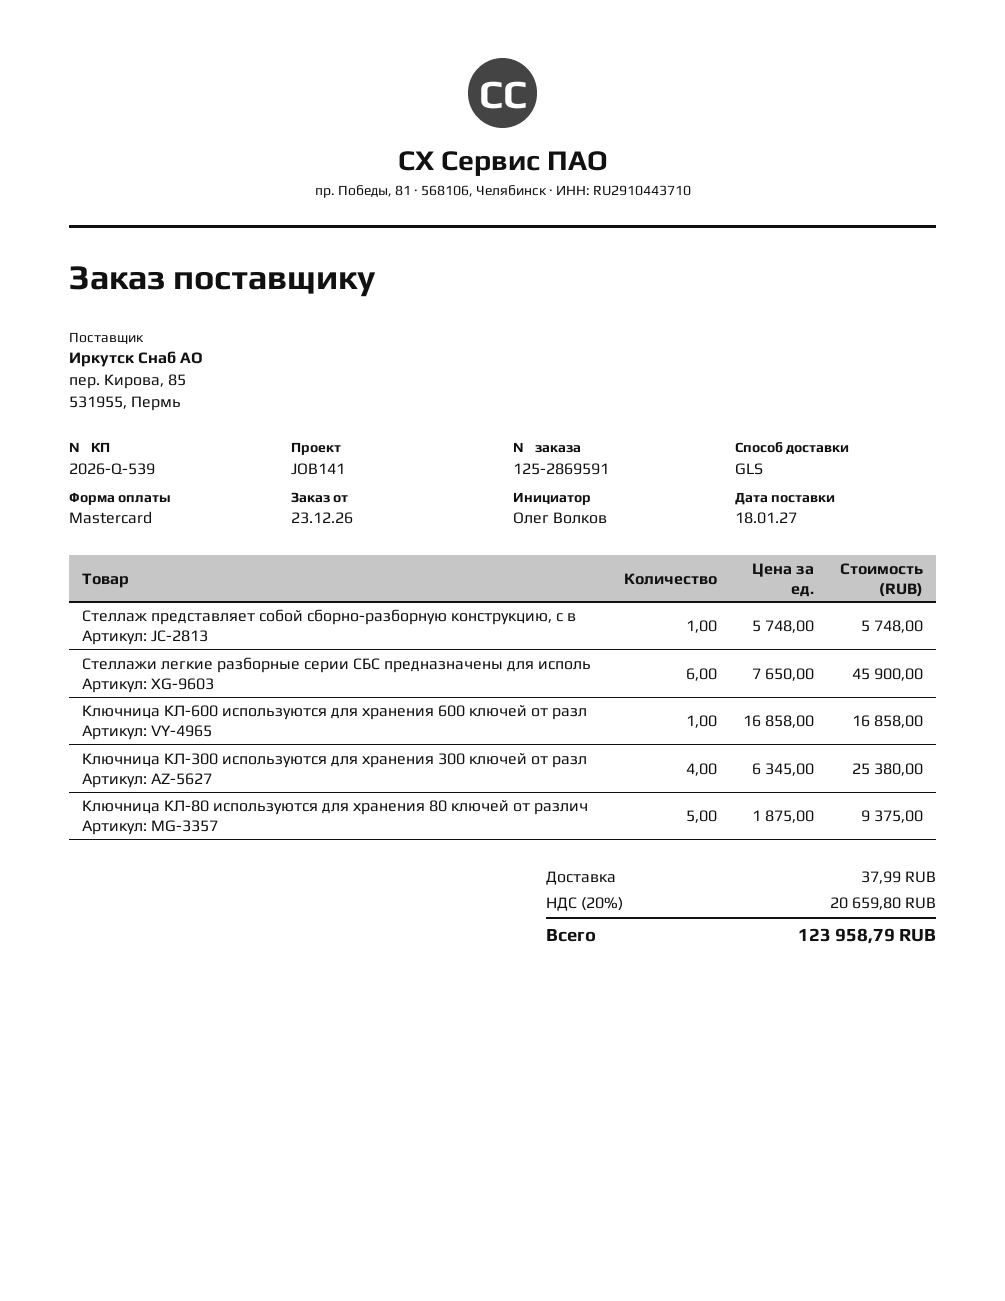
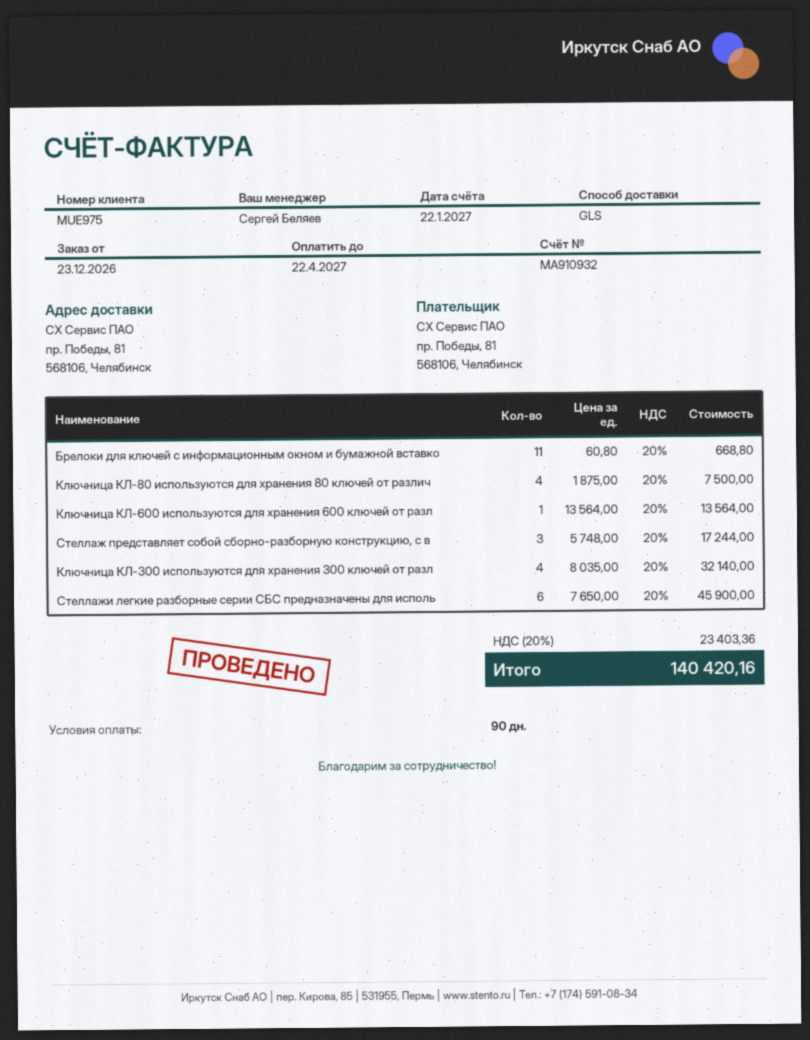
Стеллаж представляет собой сборно-разборную конструкцию, с в: 1 x 5748.00 = 5748.00 -> 3 x 5748.00 = 17244.00
Ключница КЛ-600 используются для хранения 600 ключей от разл: 1 x 16858.00 = 16858.00 -> 1 x 13564.00 = 13564.00
Ключница КЛ-300 используются для хранения 300 ключей от разл: 4 x 6345.00 = 25380.00 -> 4 x 8035.00 = 32140.00
Ключница КЛ-80 используются для хранения 80 ключей от различ: 5 x 1875.00 = 9375.00 -> 4 x 1875.00 = 7500.00
Брелоки для ключей с информационным окном и бумажной вставко: none -> 11 x 60.80 = 668.80
shipping: 37.99 -> none
tax: 20% = 20659.80 -> 20% = 23403.36
total: 123958.79 -> 140420.16

